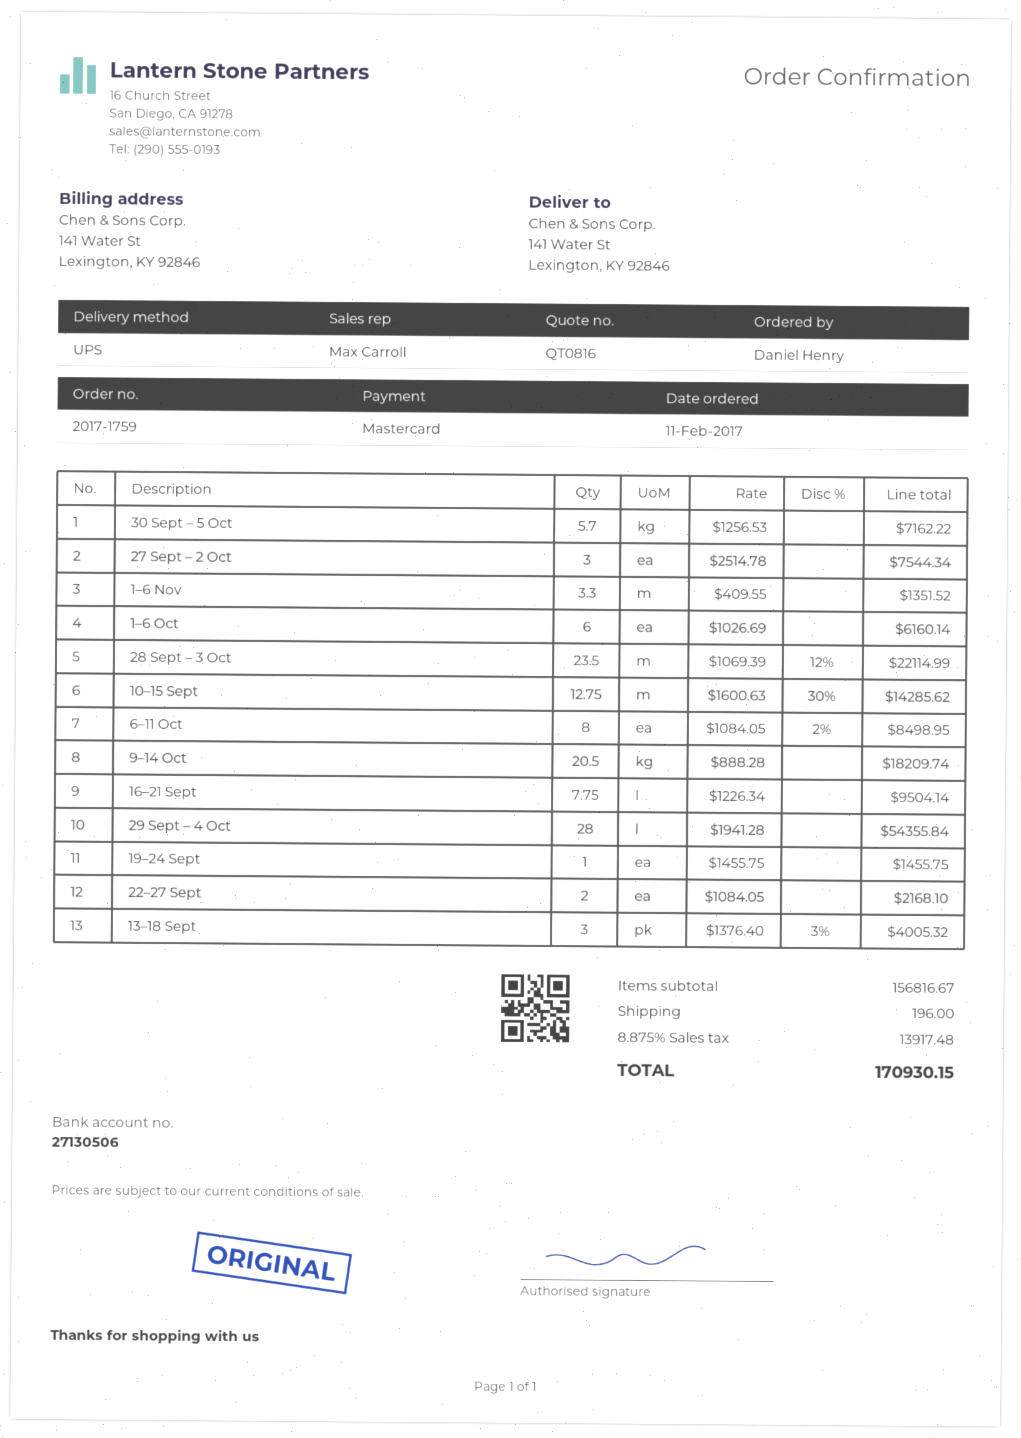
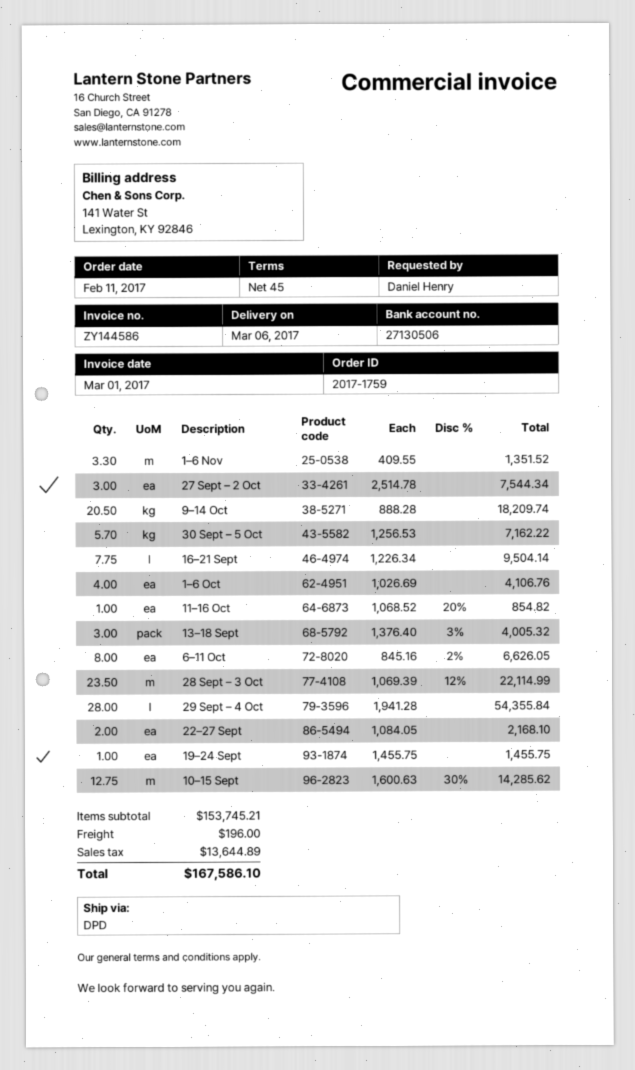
shipping method: UPS -> DPD
1–6 Oct: 6 x 1026.69 = 6160.14 -> 4 x 1026.69 = 4106.76
6–11 Oct: 8 x 1084.05 - 2% = 8498.95 -> 8 x 845.16 - 2% = 6626.05
11–16 Oct: none -> 1 x 1068.52 - 20% = 854.82
subtotal: 156816.67 -> 153745.21
tax: 13917.48 -> 13644.89
total: 170930.15 -> 167586.10

